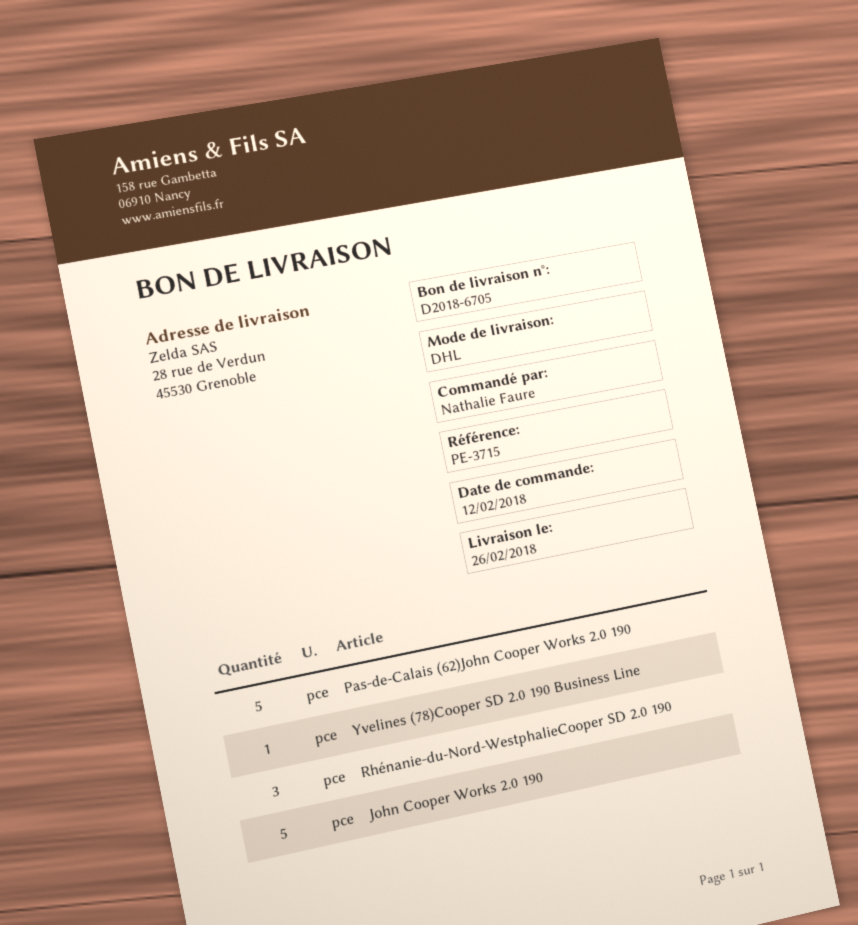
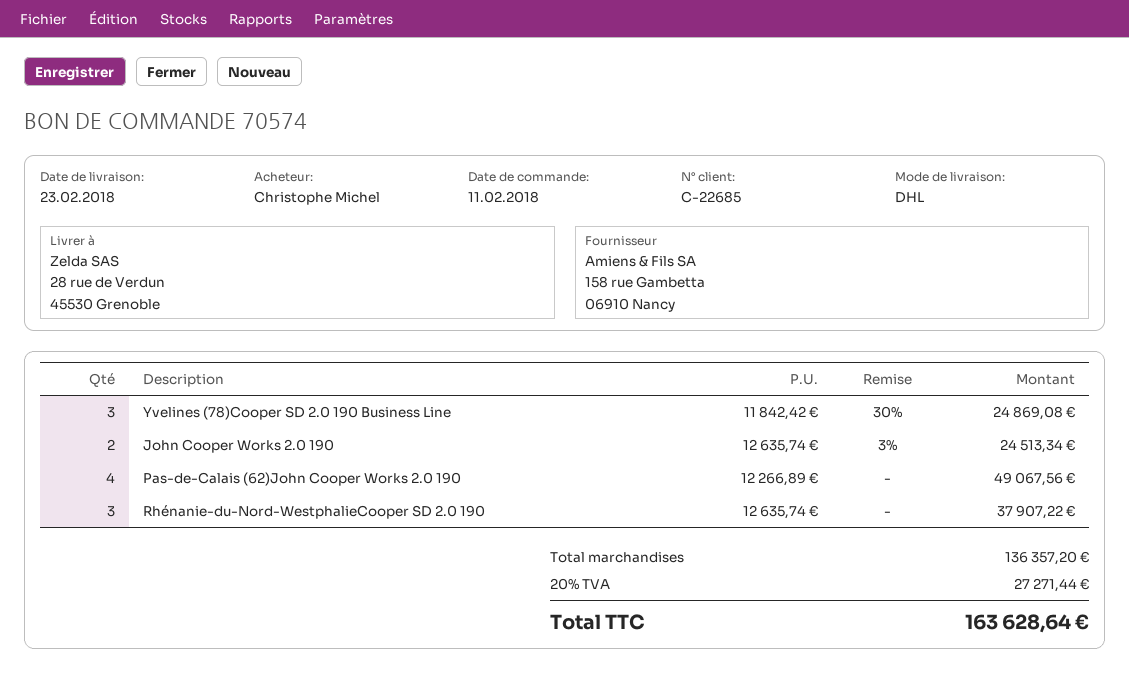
order date: 2018-02-12 -> 2018-02-11
delivery date: 2018-02-26 -> 2018-02-23
ordered by: Nathalie Faure -> Christophe Michel
Pas-de-Calais (62)John Cooper Works 2.0 190: 5 -> 4
Yvelines (78)Cooper SD 2.0 190 Business Line: 1 -> 3
John Cooper Works 2.0 190: 5 -> 2

